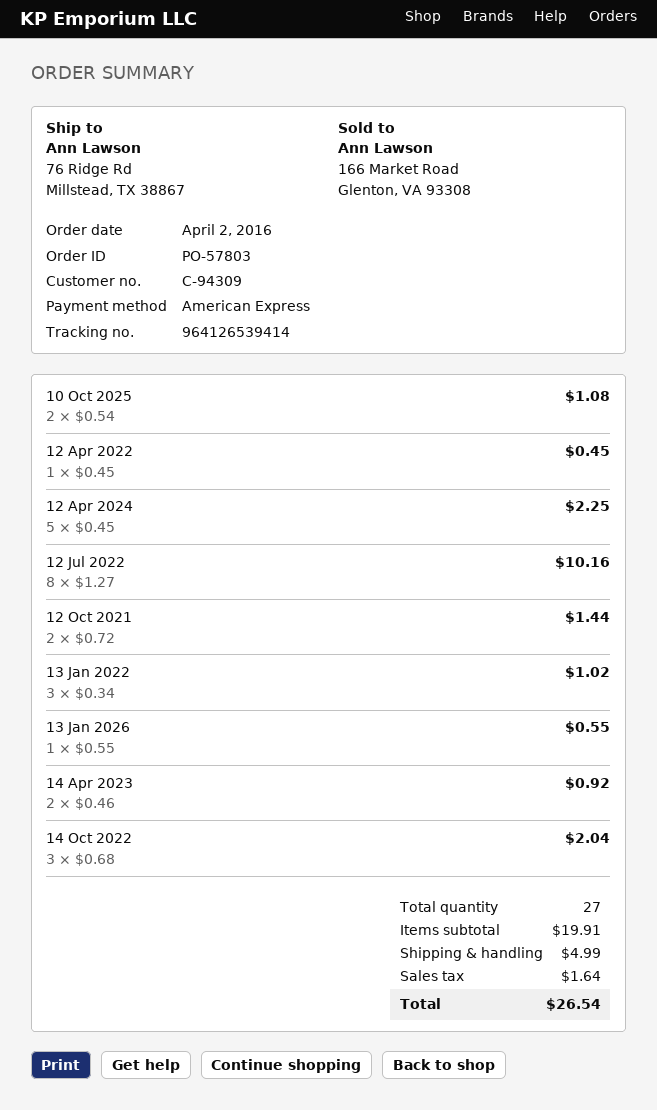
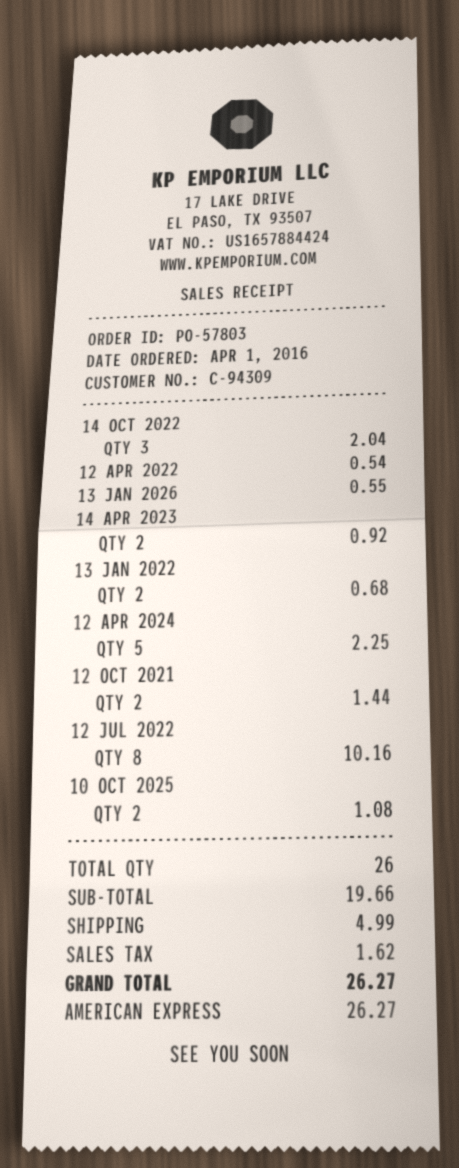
order date: 2016-04-02 -> 2016-04-01
12 Apr 2022: 1 for 0.45 -> 1 for 0.54
13 Jan 2022: 3 for 1.02 -> 2 for 0.68
total quantity: 27 -> 26
subtotal: 19.91 -> 19.66
tax: 1.64 -> 1.62
total: 26.54 -> 26.27

